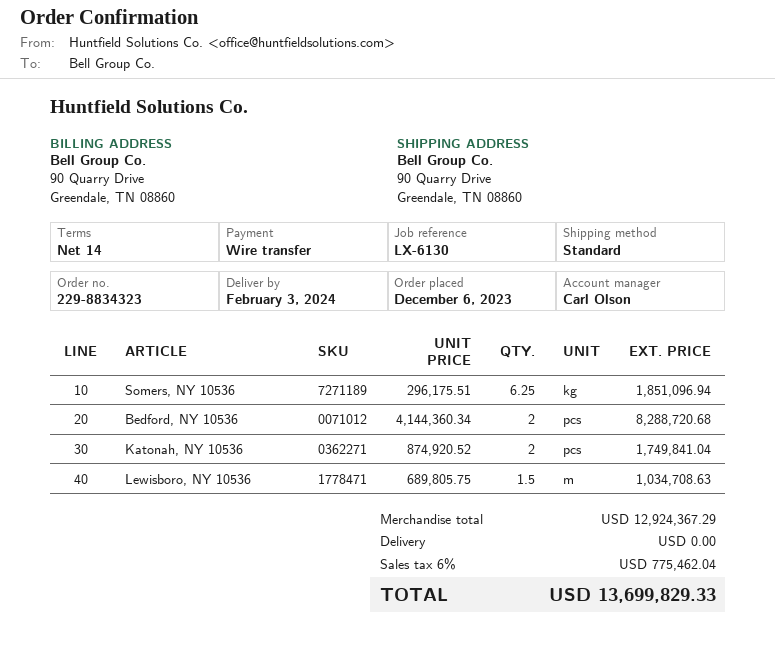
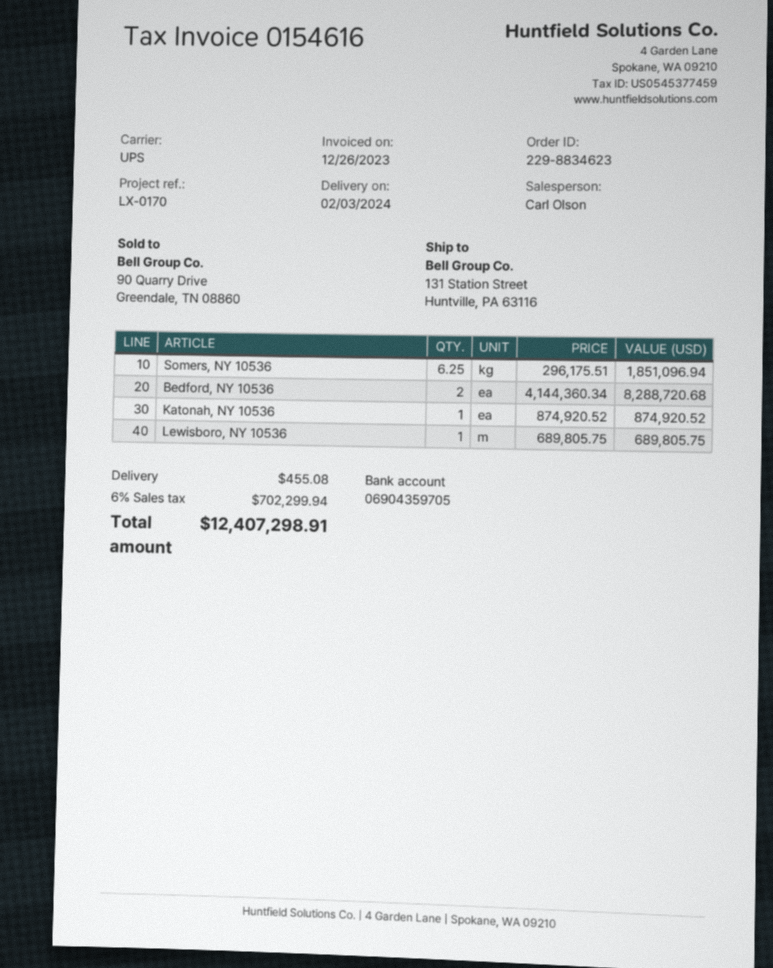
order number: 229-8834323 -> 229-8834623
reference: LX-6130 -> LX-0170
shipping method: standard -> UPS
ship to: 90 Quarry Drive, Greendale, TN 08860 -> 131 Station Street, Huntville, PA 63116
Katonah, NY 10536: 2 x 874920.52 = 1749841.04 -> 1 x 874920.52 = 874920.52
Lewisboro, NY 10536: 1.5 x 689805.75 = 1034708.63 -> 1 x 689805.75 = 689805.75
shipping: 0.00 -> 455.08
tax: 6% = 775462.04 -> 6% = 702299.94
total: 13699829.33 -> 12407298.91

